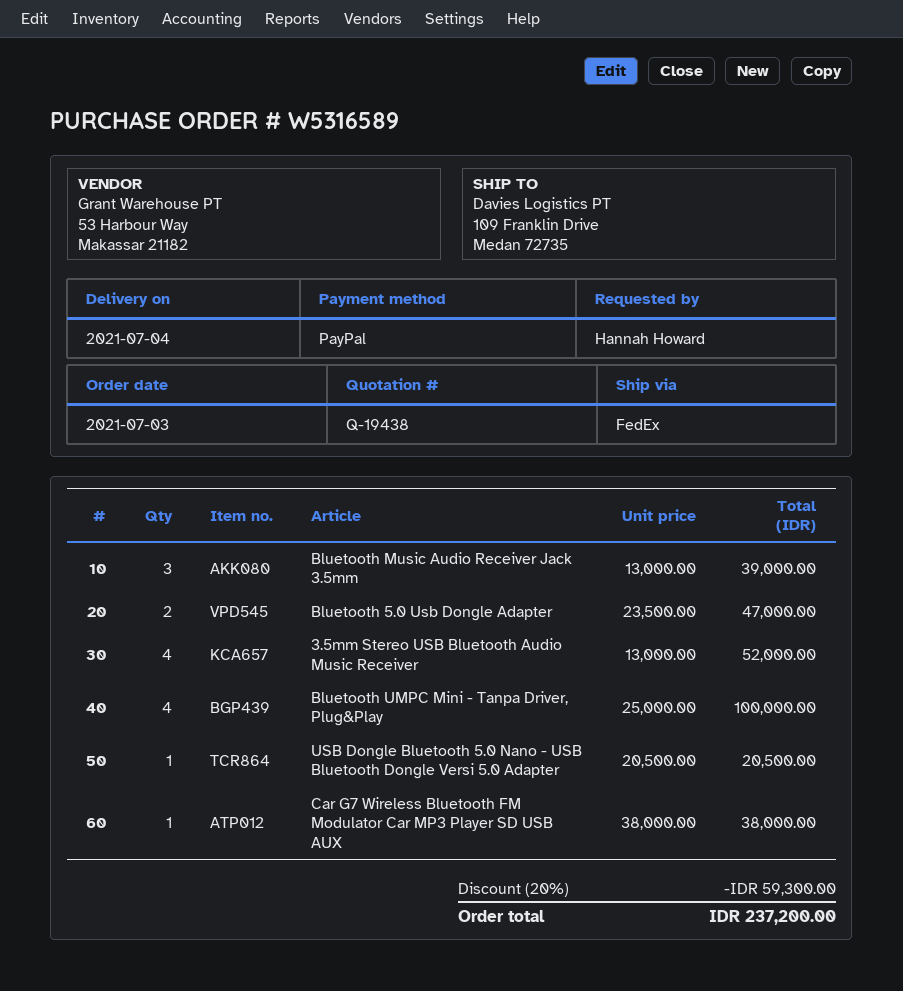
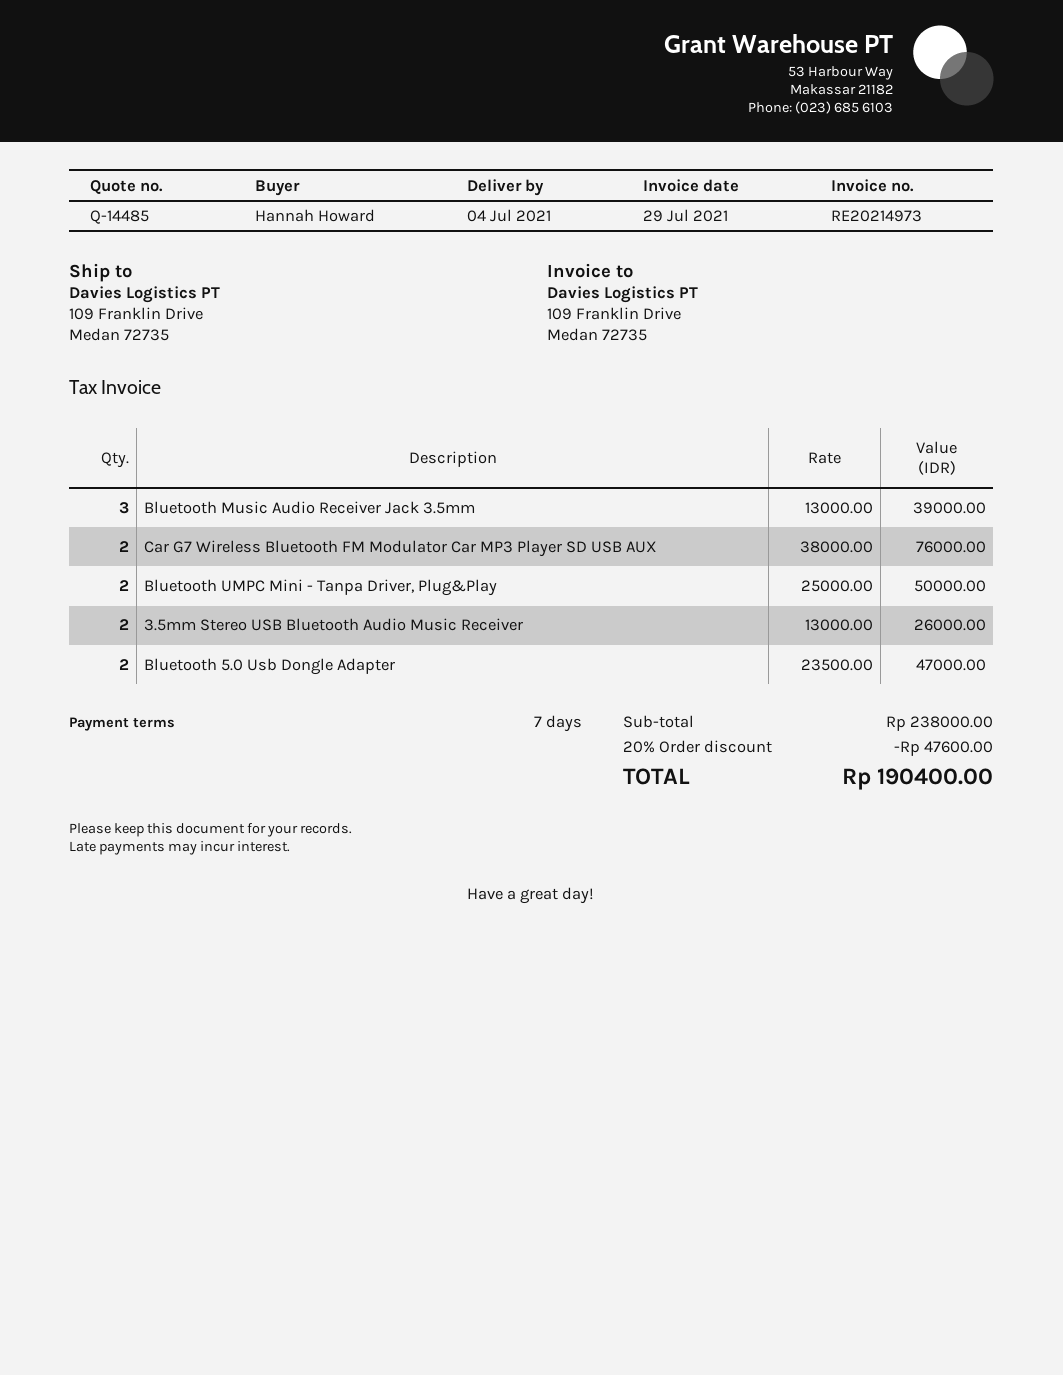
quote number: Q-19438 -> Q-14485
3.5mm Stereo USB Bluetooth Audio Music Receiver: 4 x 13000.00 = 52000.00 -> 2 x 13000.00 = 26000.00
Bluetooth UMPC Mini - Tanpa Driver, Plug&Play: 4 x 25000.00 = 100000.00 -> 2 x 25000.00 = 50000.00
USB Dongle Bluetooth 5.0 Nano - USB Bluetooth Dongle Versi 5.0 Adapter: 1 x 20500.00 = 20500.00 -> none
Car G7 Wireless Bluetooth FM Modulator Car MP3 Player SD USB AUX: 1 x 38000.00 = 38000.00 -> 2 x 38000.00 = 76000.00
discount: 20% = 59300.00 -> 20% = 47600.00
total: 237200.00 -> 190400.00

